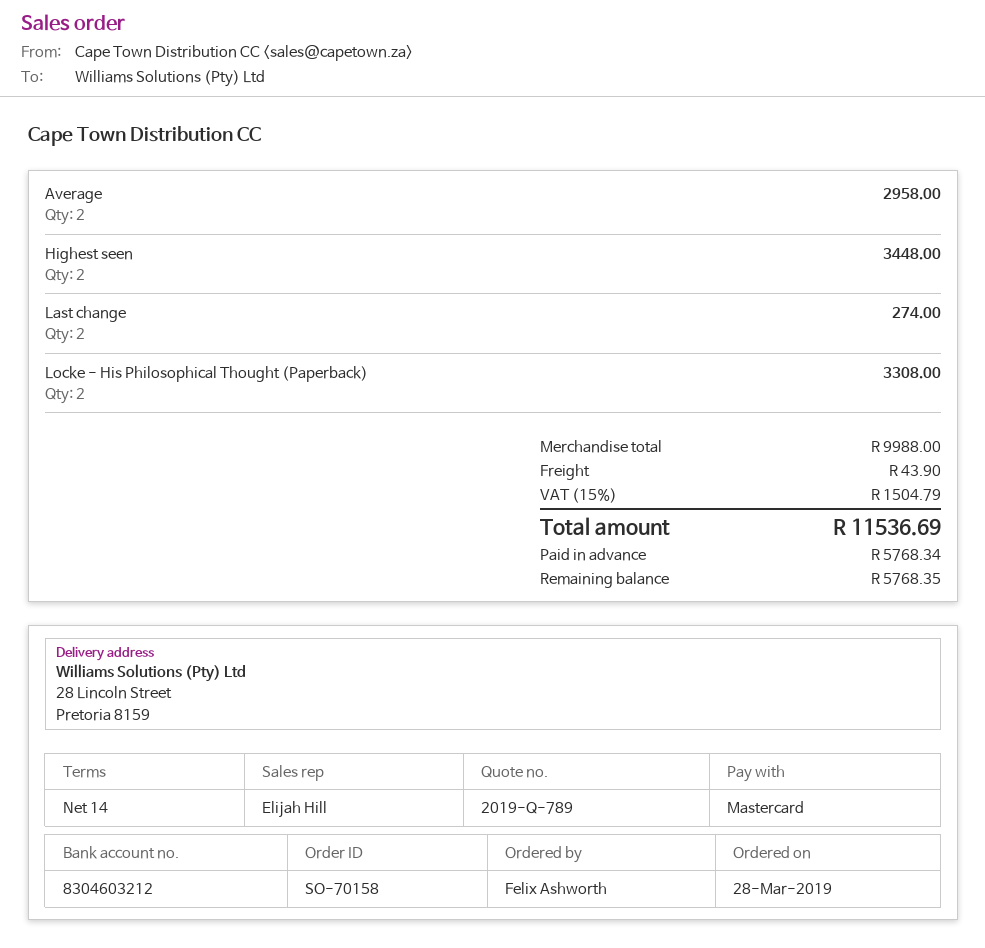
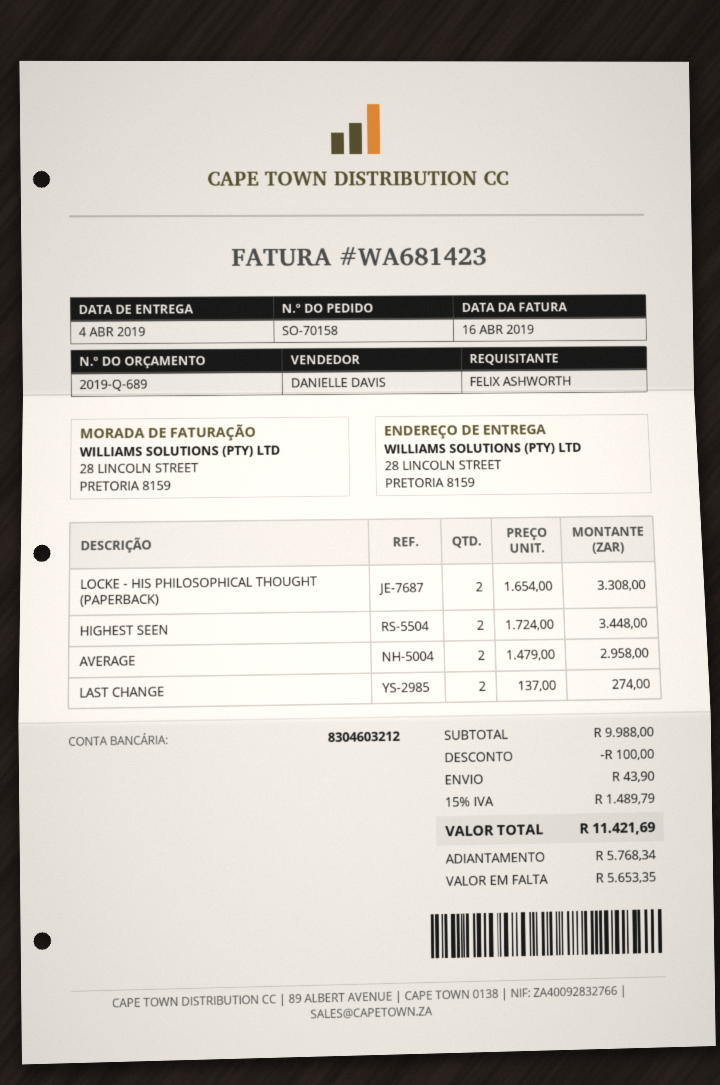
quote number: 2019-Q-789 -> 2019-Q-689
sales rep: Elijah Hill -> DANIELLE DAVIS
discount: none -> 100.00
tax: 15% = 1504.79 -> 15% = 1489.79
total: 11536.69 -> 11421.69
balance: 5768.35 -> 5653.35

